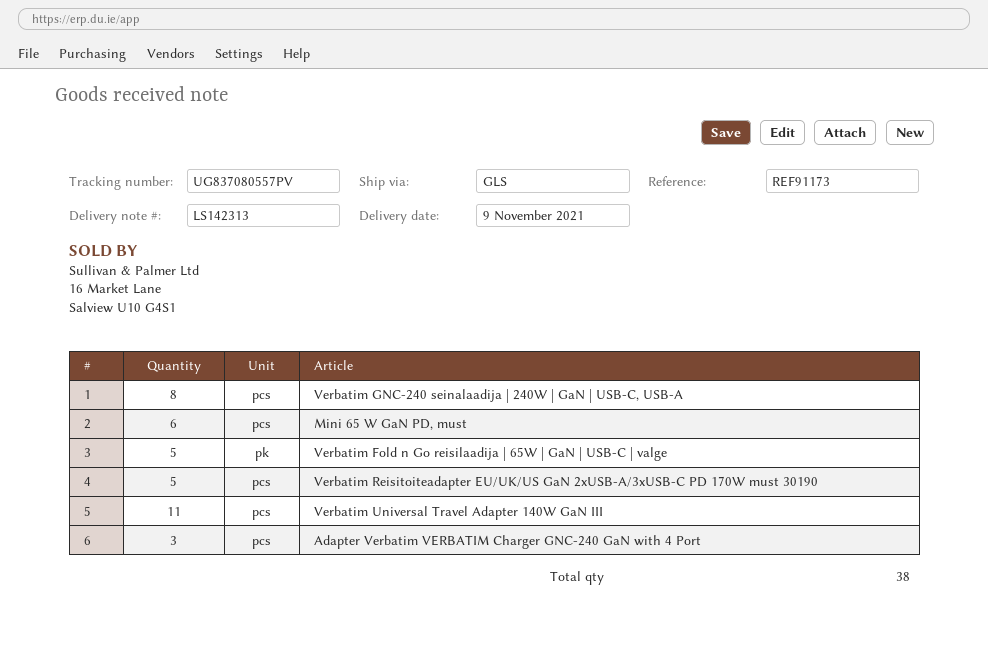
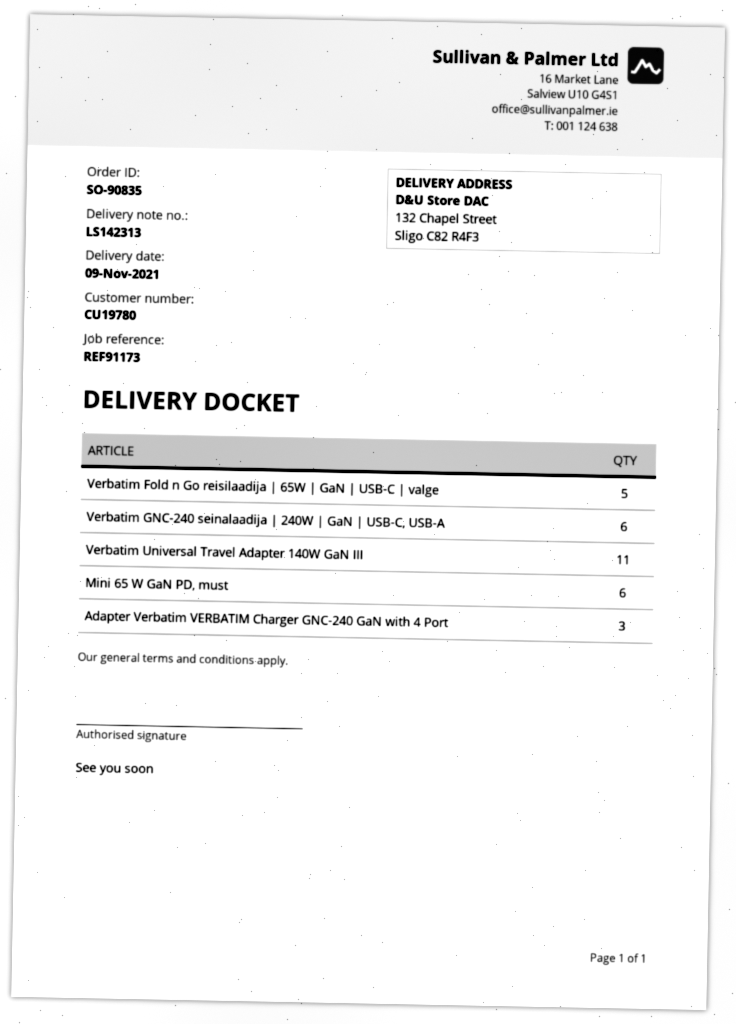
Verbatim GNC-240 seinalaadija | 240W | GaN | USB-C, USB-A: 8 -> 6
Verbatim Reisitoiteadapter EU/UK/US GaN 2xUSB-A/3xUSB-C PD 170W must 30190: 5 -> none

